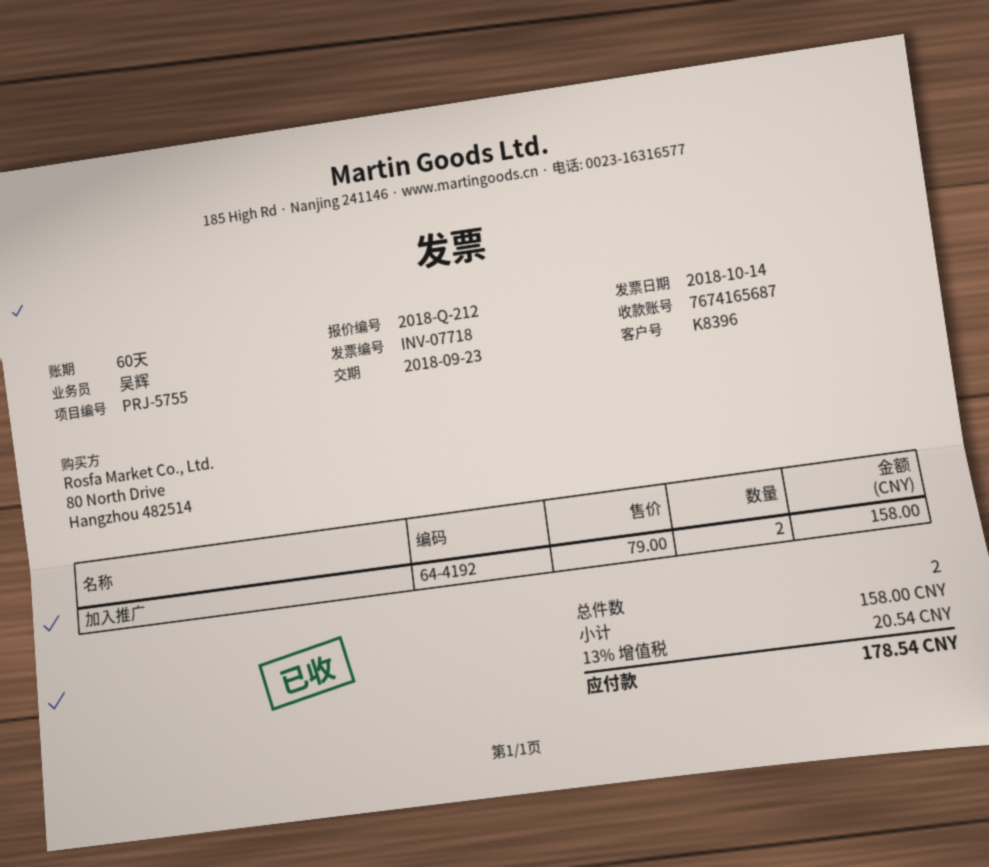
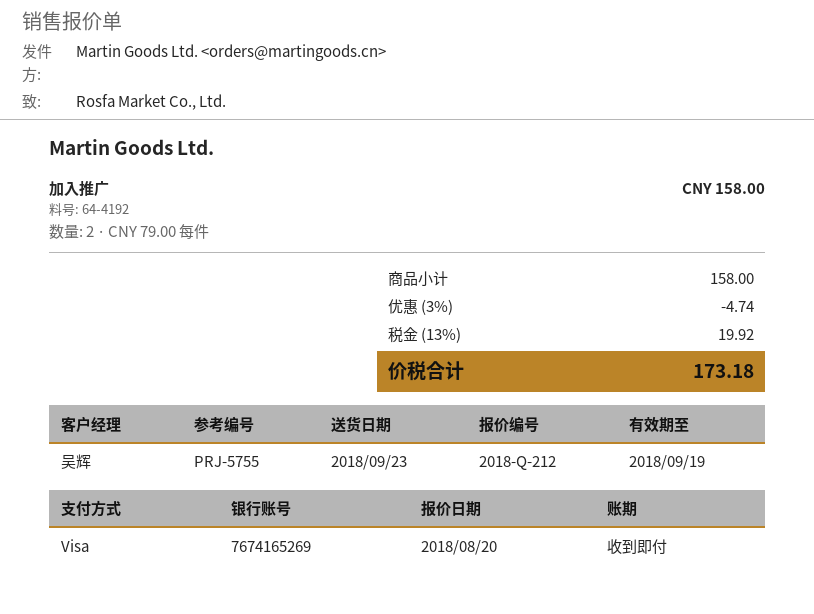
payment terms: 60 days -> on receipt
bank account: 7674165687 -> 7674165269
discount: none -> 3% = 4.74
tax: 13% = 20.54 -> 13% = 19.92
total: 178.54 -> 173.18

